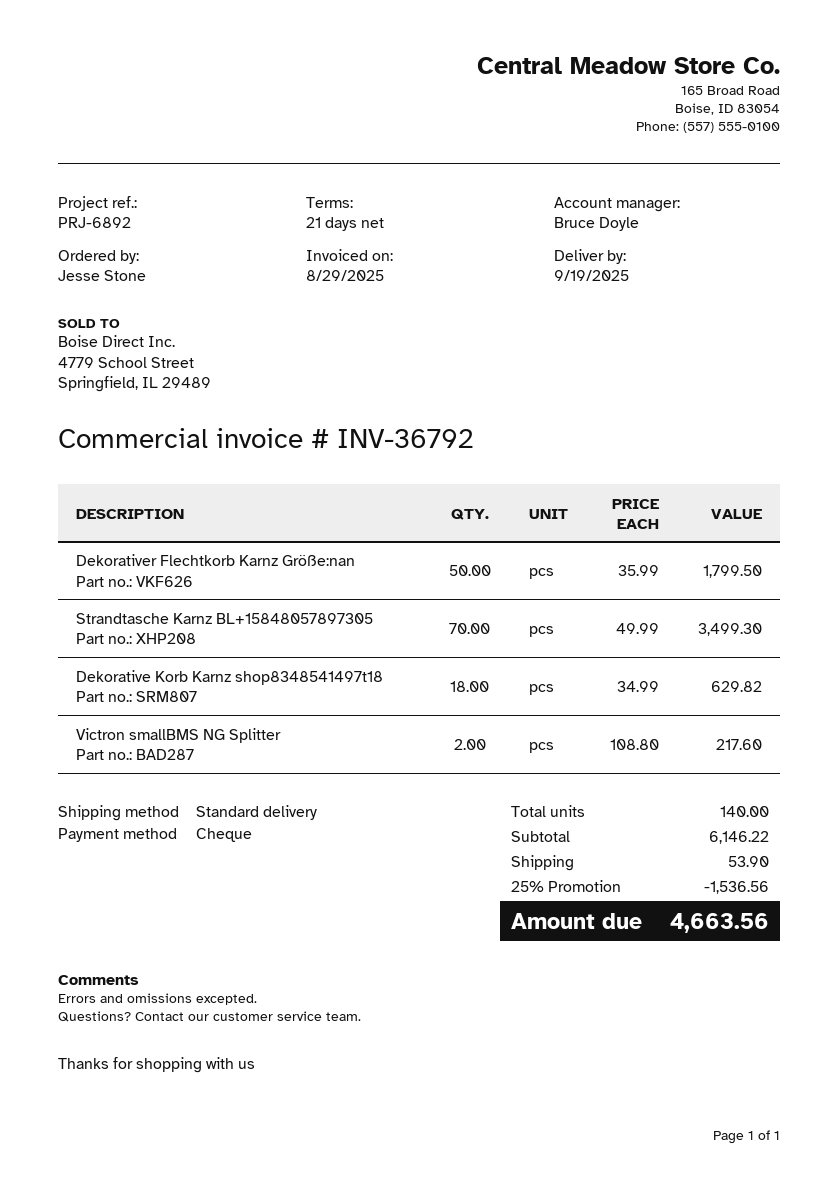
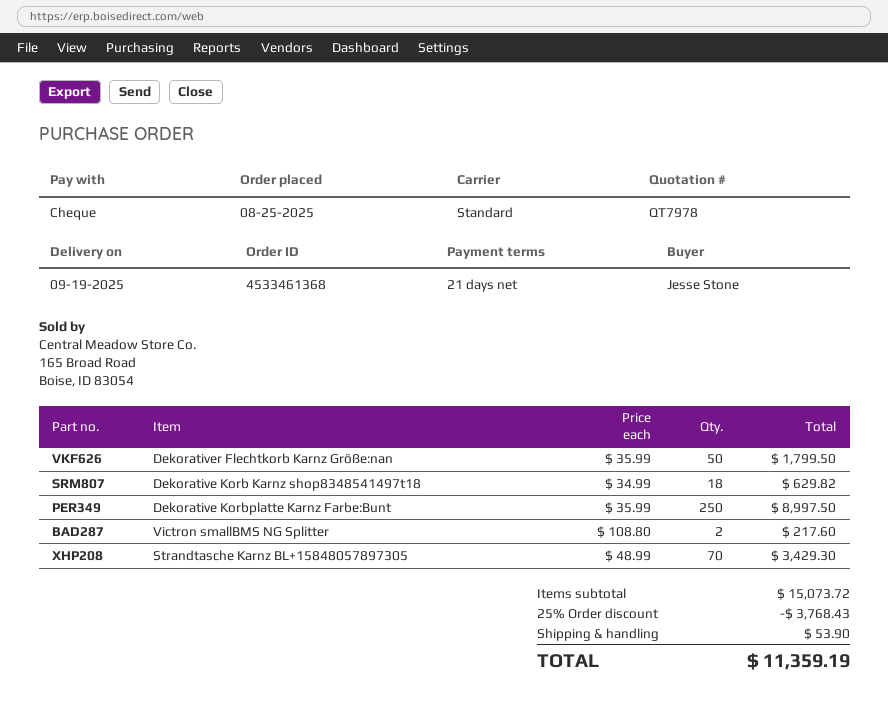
Strandtasche Karnz BL+15848057897305: 70 x 49.99 = 3499.30 -> 70 x 48.99 = 3429.30
Dekorative Korbplatte Karnz Farbe:Bunt: none -> 250 x 35.99 = 8997.50
subtotal: 6146.22 -> 15073.72
discount: 25% = 1536.56 -> 25% = 3768.43
total: 4663.56 -> 11359.19

